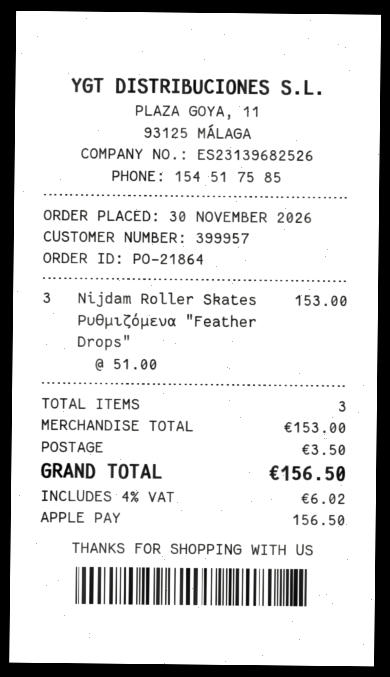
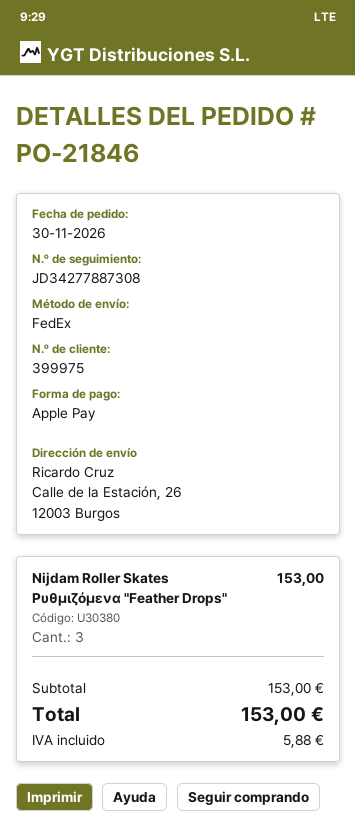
order number: PO-21864 -> PO-21846
customer number: 399957 -> 399975
shipping: 3.50 -> none
tax: 6.02 -> 5.88
total: 156.50 -> 153.00

